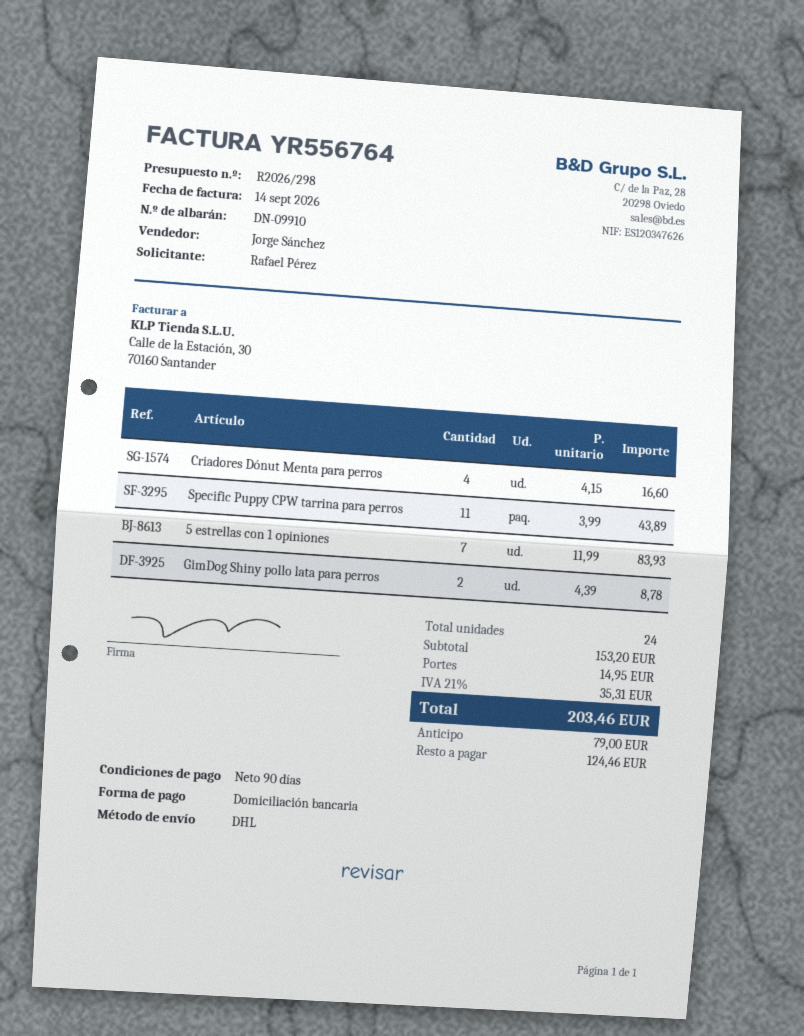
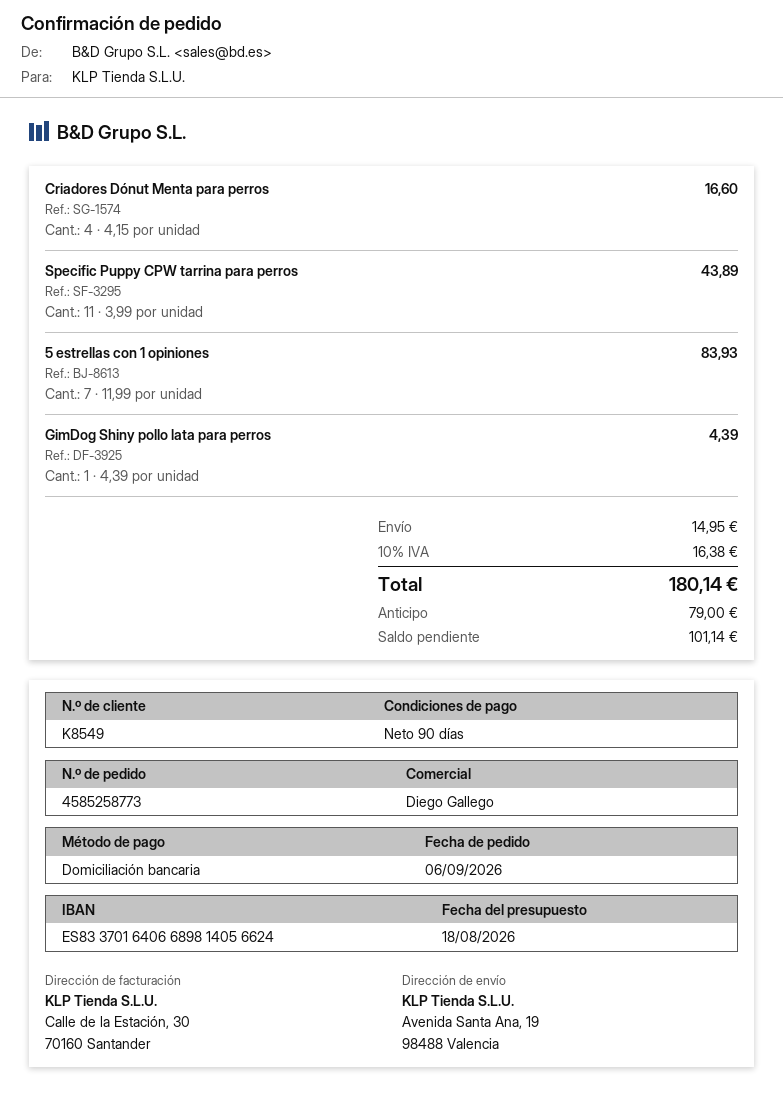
sales rep: Jorge Sánchez -> Diego Gallego
GimDog Shiny pollo lata para perros: 2 x 4.39 = 8.78 -> 1 x 4.39 = 4.39
tax: 21% = 35.31 -> 10% = 16.38
total: 203.46 -> 180.14
balance: 124.46 -> 101.14

